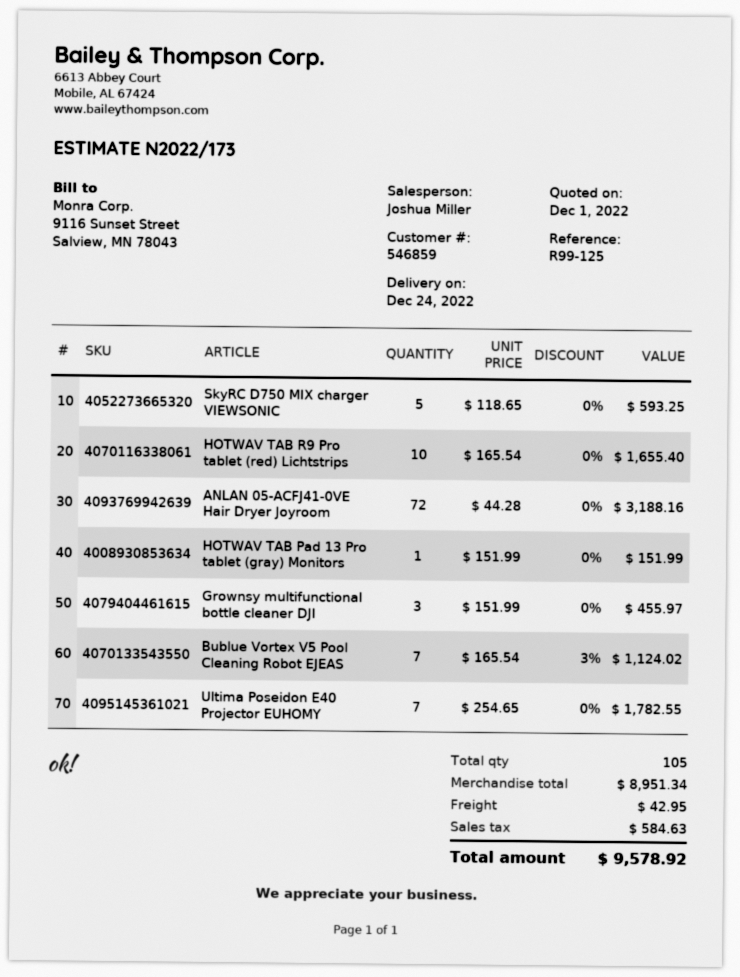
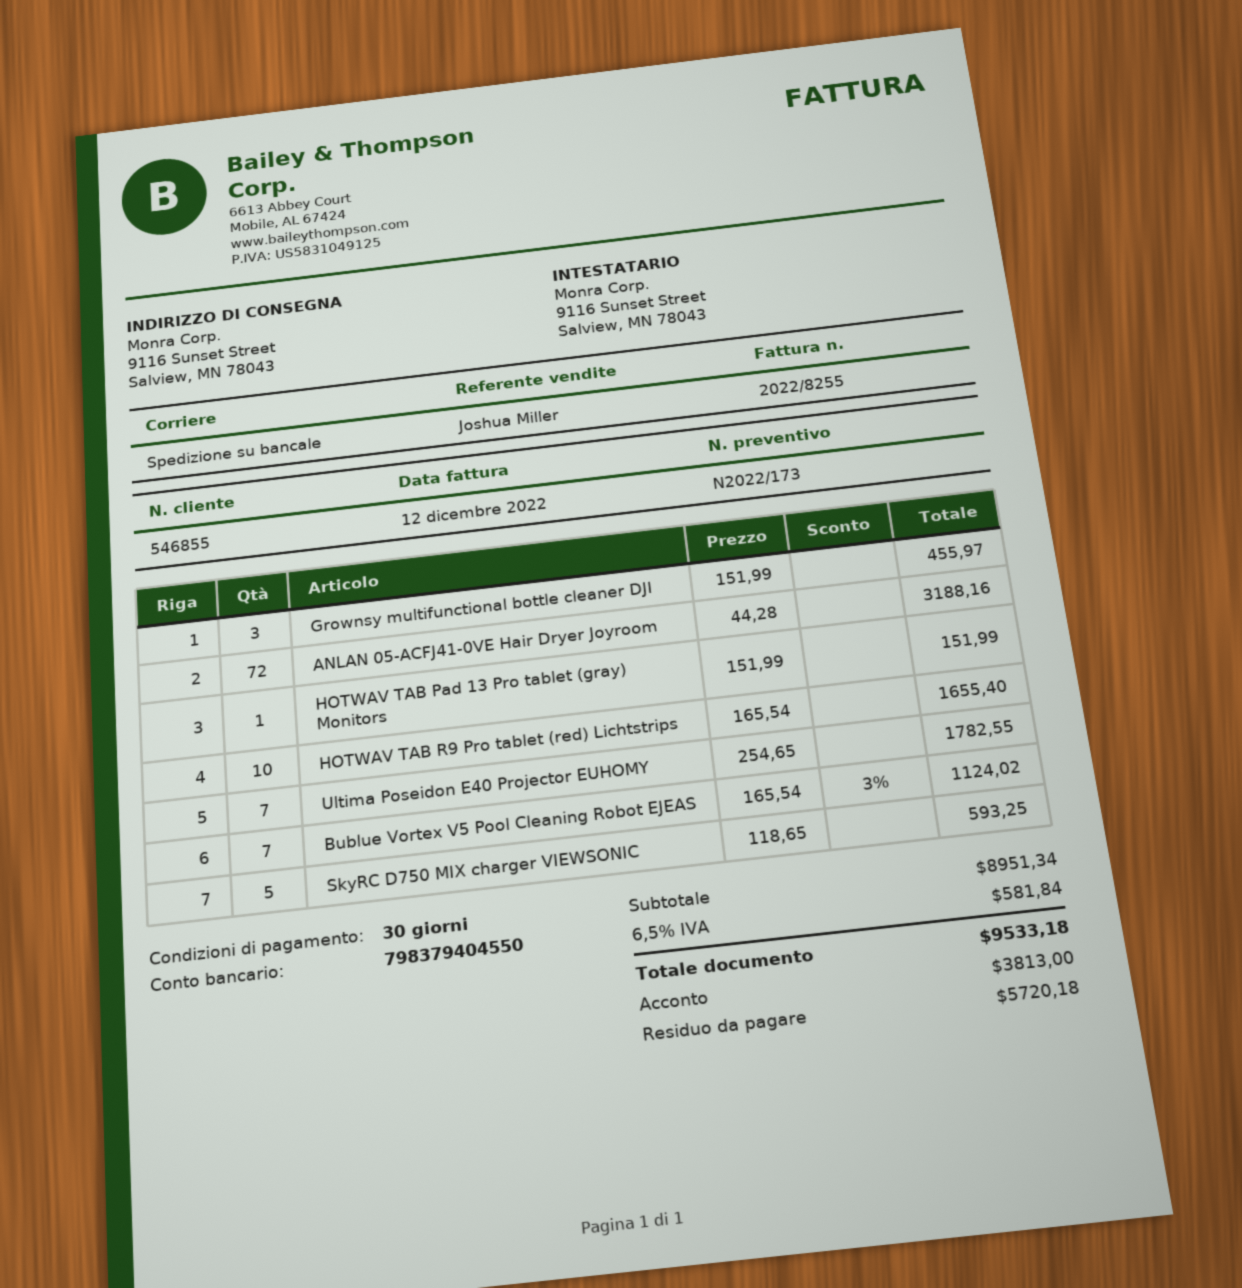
customer number: 546859 -> 546855
shipping: 42.95 -> none
tax: 584.63 -> 581.84
total: 9578.92 -> 9533.18

